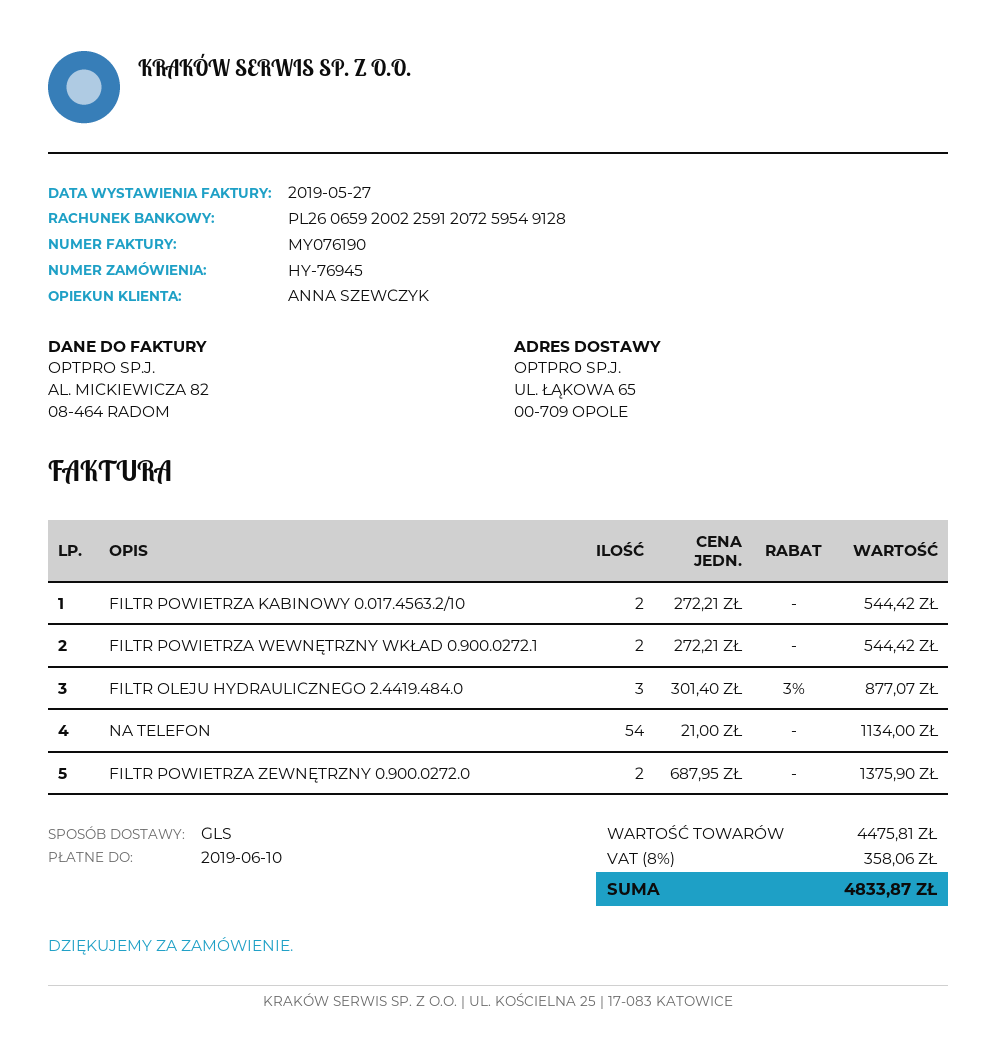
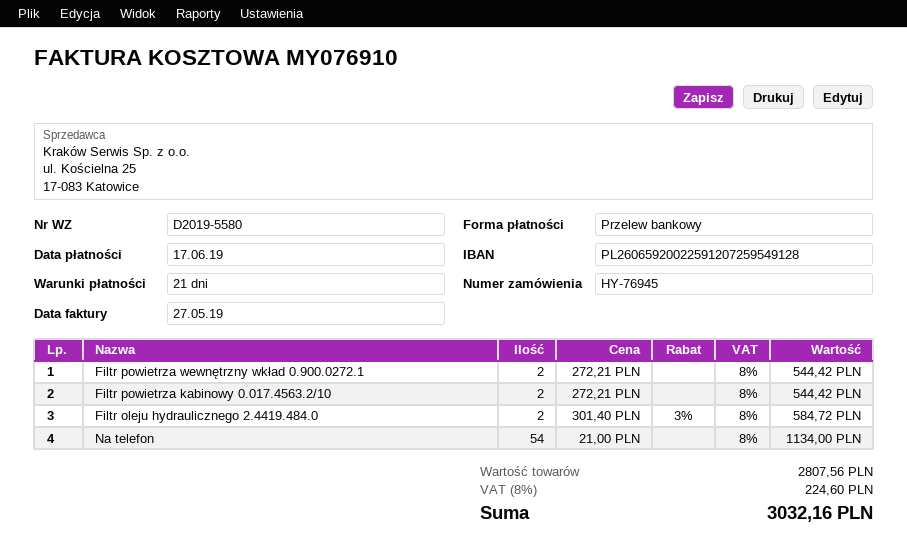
invoice number: MY076190 -> MY076910
due date: 2019-06-10 -> 2019-06-17
FILTR OLEJU HYDRAULICZNEGO 2.4419.484.0: 3 x 301.40 - 3% = 877.07 -> 2 x 301.40 - 3% = 584.72
FILTR POWIETRZA ZEWNĘTRZNY 0.900.0272.0: 2 x 687.95 = 1375.90 -> none
subtotal: 4475.81 -> 2807.56
tax: 8% = 358.06 -> 8% = 224.60
total: 4833.87 -> 3032.16

